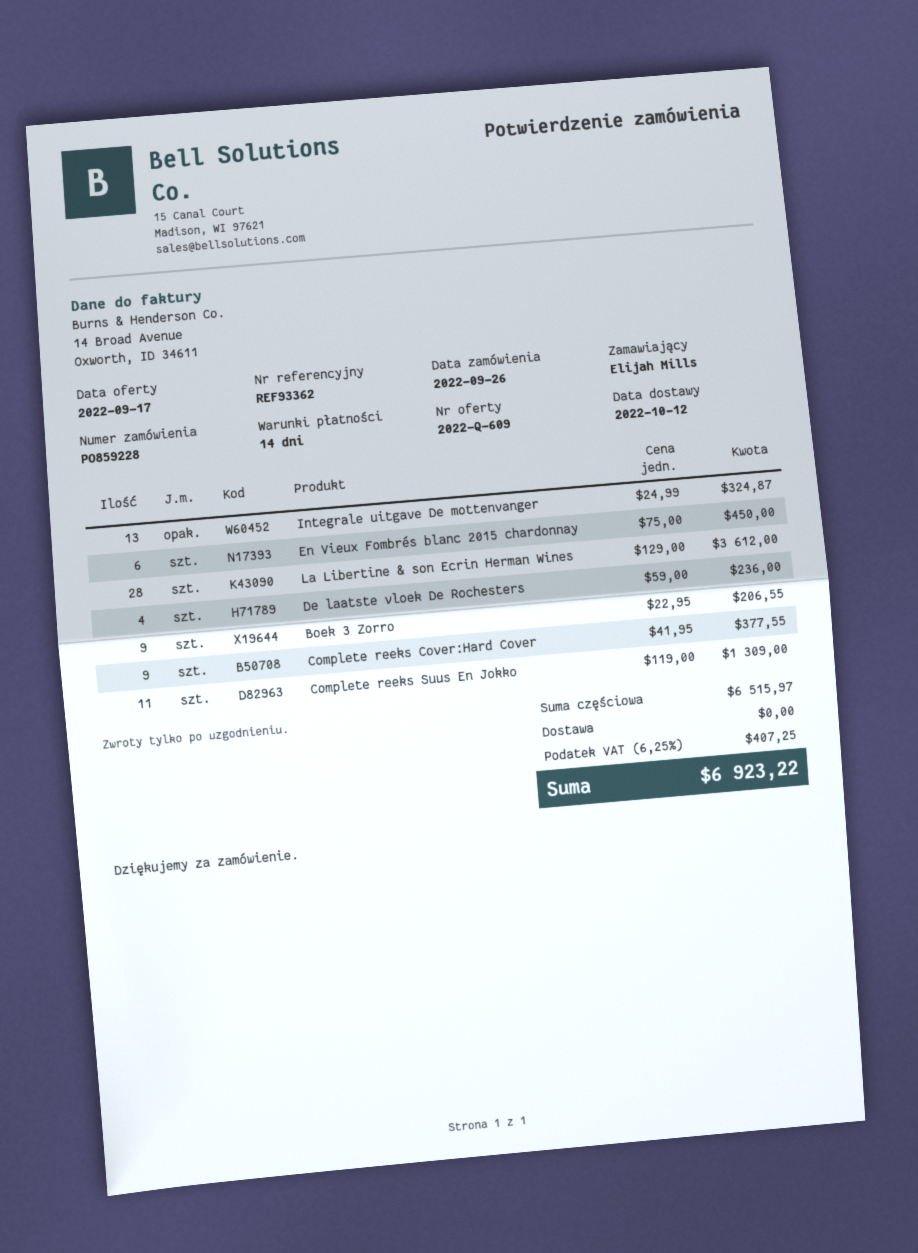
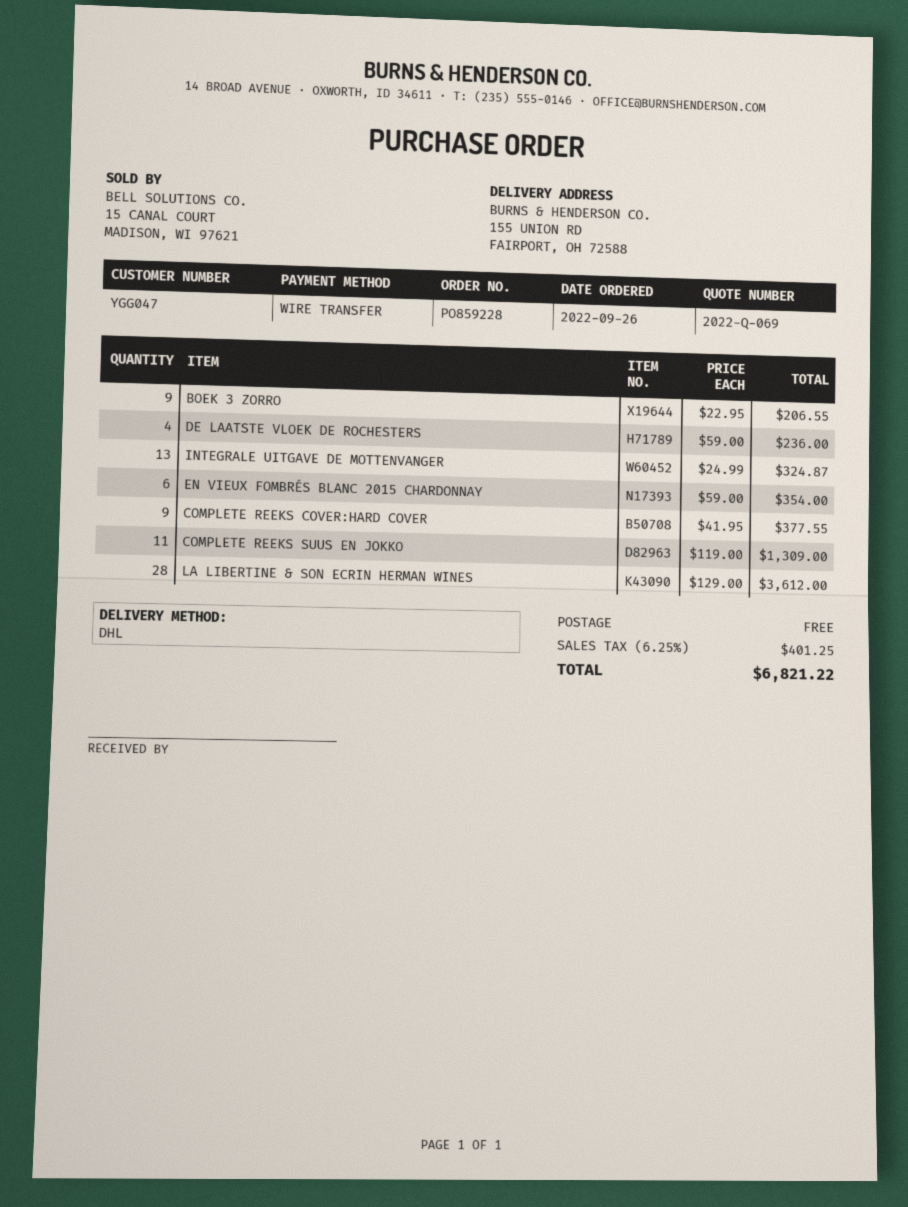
quote number: 2022-Q-609 -> 2022-Q-069
En Vieux Fombrés blanc 2015 chardonnay: 6 x 75.00 = 450.00 -> 6 x 59.00 = 354.00
tax: 6.25% = 407.25 -> 6.25% = 401.25
total: 6923.22 -> 6821.22

